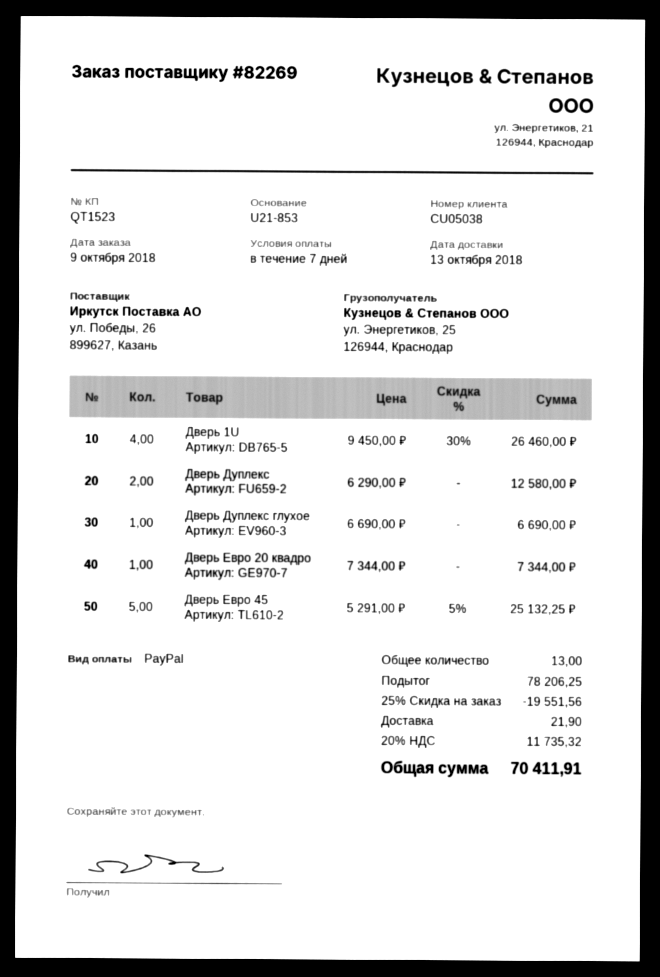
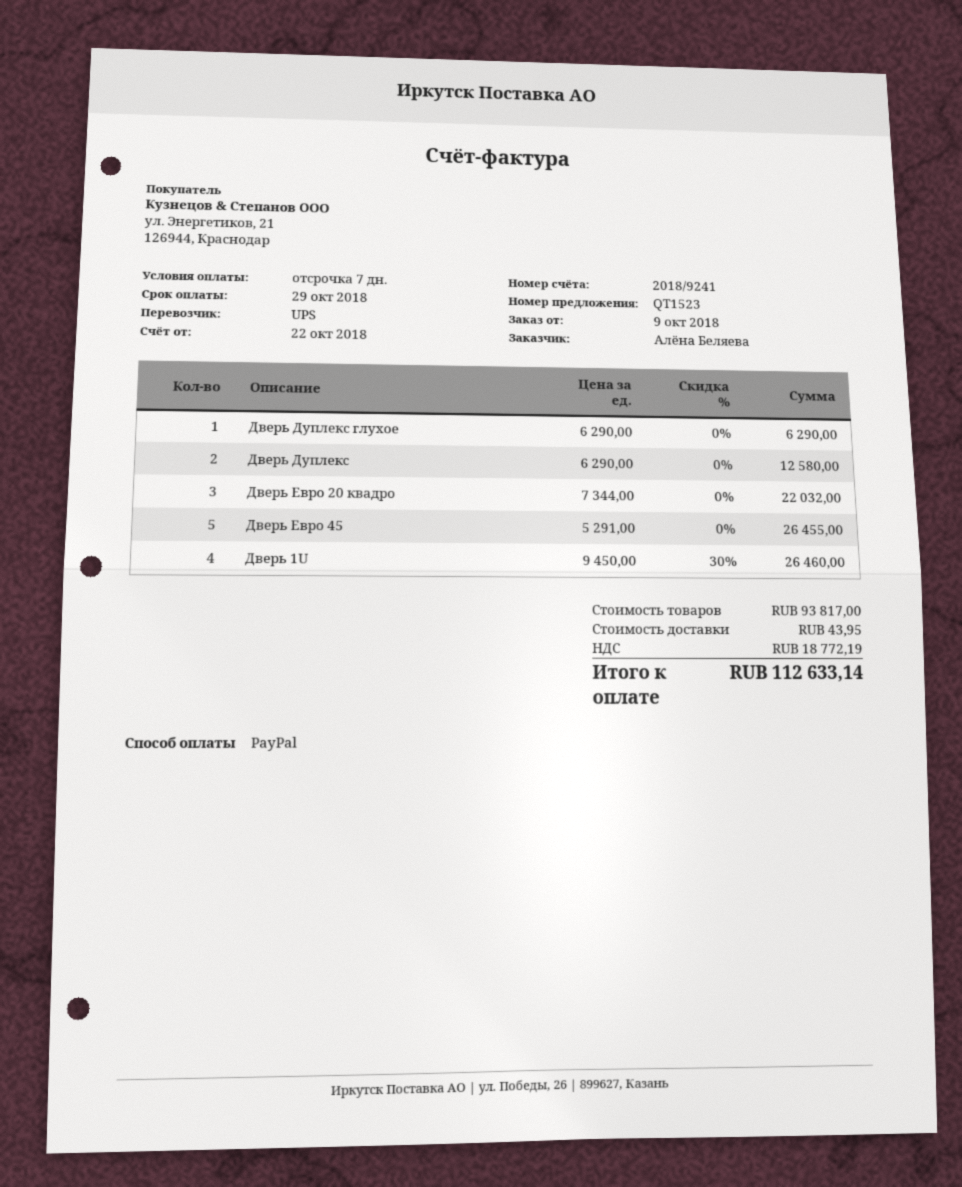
Дверь Дуплекс глухое: 1 x 6690.00 = 6690.00 -> 1 x 6290.00 = 6290.00
Дверь Евро 20 квадро: 1 x 7344.00 = 7344.00 -> 3 x 7344.00 = 22032.00
Дверь Евро 45: 5 x 5291.00 - 5% = 25132.25 -> 5 x 5291.00 = 26455.00
subtotal: 78206.25 -> 93817.00
discount: 25% = 19551.56 -> none
shipping: 21.90 -> 43.95
tax: 11735.32 -> 18772.19
total: 70411.91 -> 112633.14

